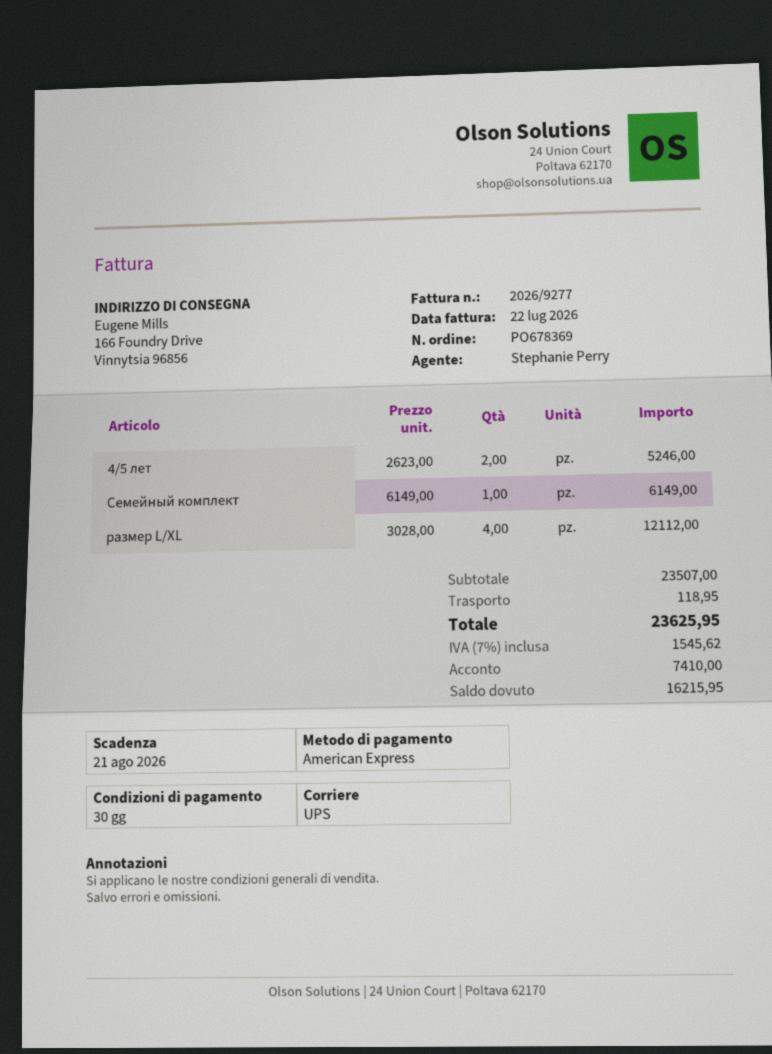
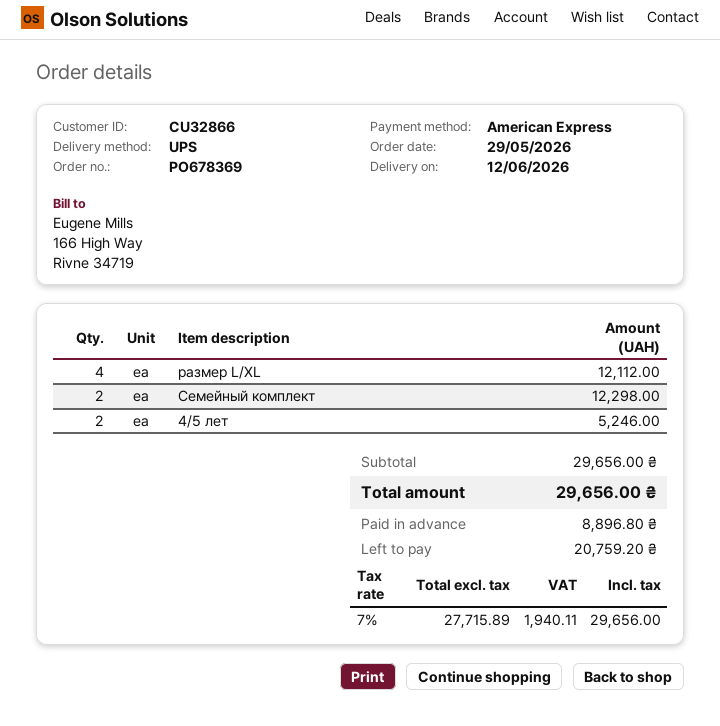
Семейный комплект: 1 for 6149.00 -> 2 for 12298.00
subtotal: 23507.00 -> 29656.00
shipping: 118.95 -> none
tax: 7% = 1545.62 -> 7% = 1940.11
total: 23625.95 -> 29656.00
deposit: 7410.00 -> 8896.80
balance: 16215.95 -> 20759.20

